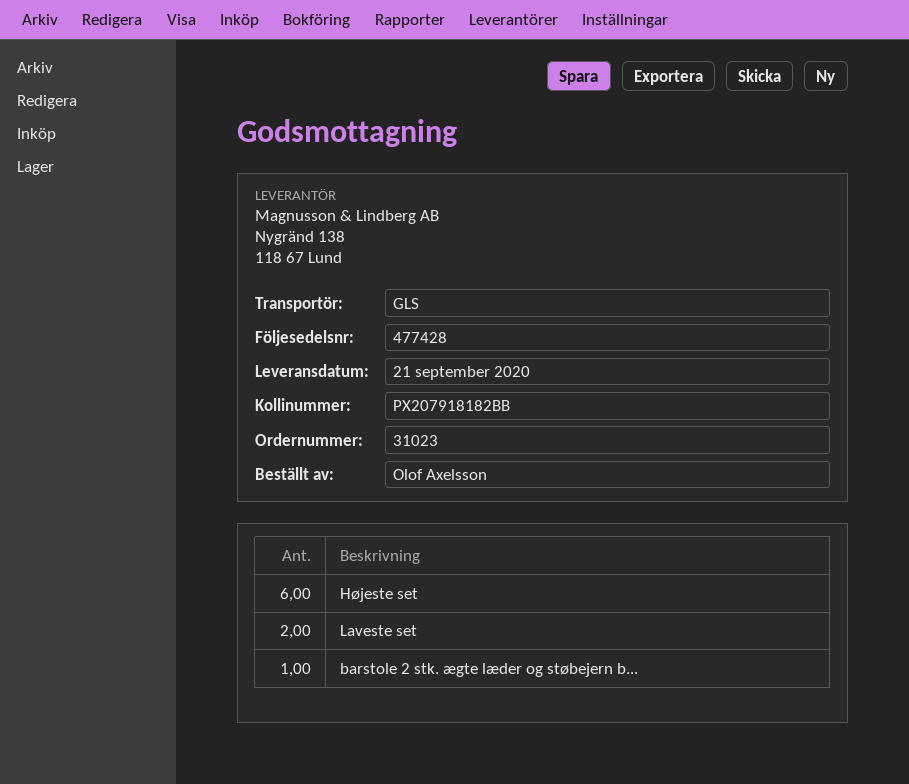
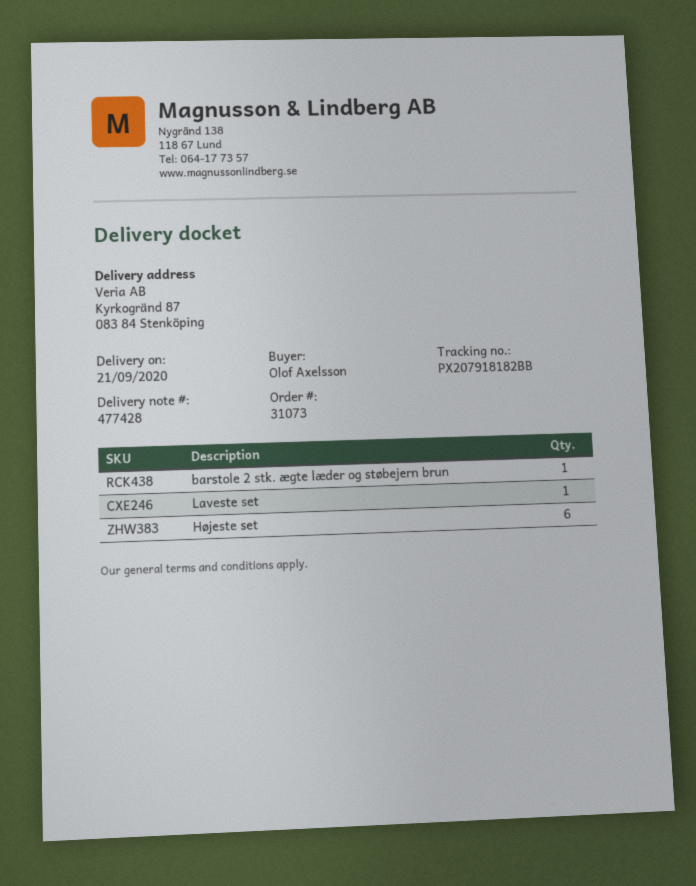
order number: 31023 -> 31073
Laveste set: 2 -> 1

